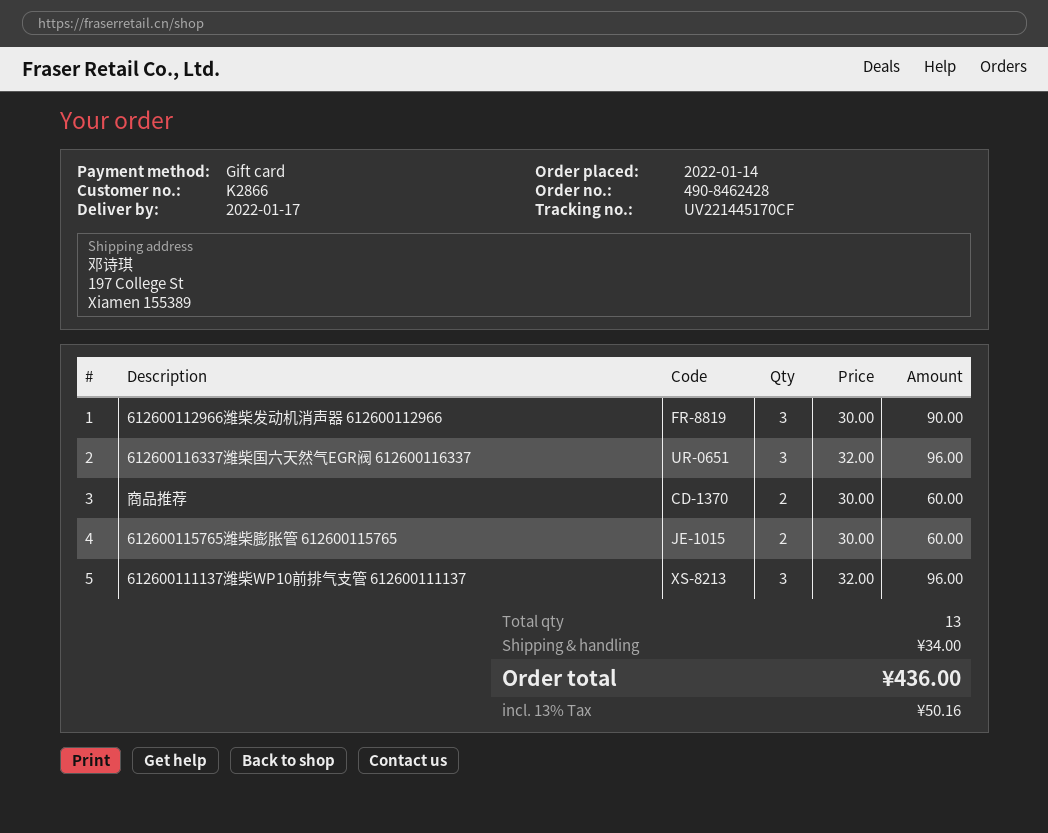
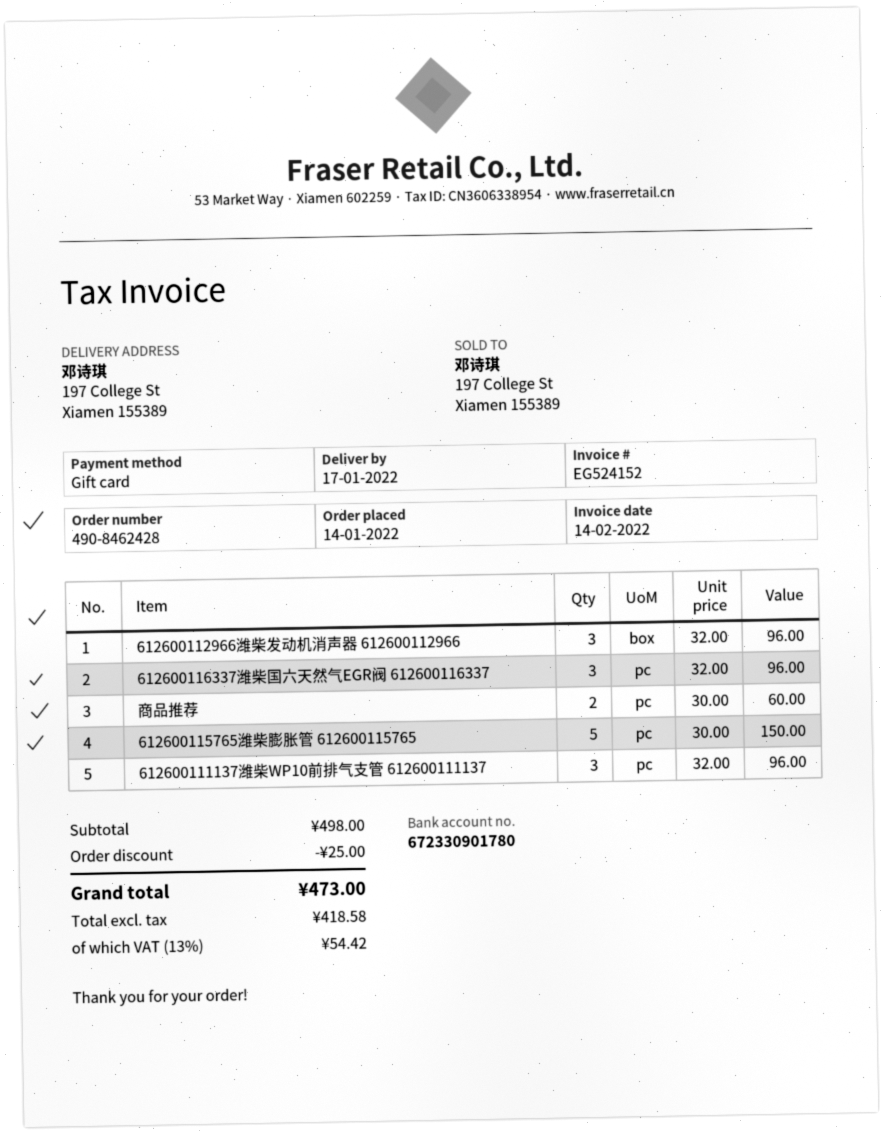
612600112966潍柴发动机消声器 612600112966: 3 x 30.00 = 90.00 -> 3 x 32.00 = 96.00
612600115765潍柴膨胀管 612600115765: 2 x 30.00 = 60.00 -> 5 x 30.00 = 150.00
discount: none -> 25.00
shipping: 34.00 -> none
tax: 13% = 50.16 -> 13% = 54.42
total: 436.00 -> 473.00

